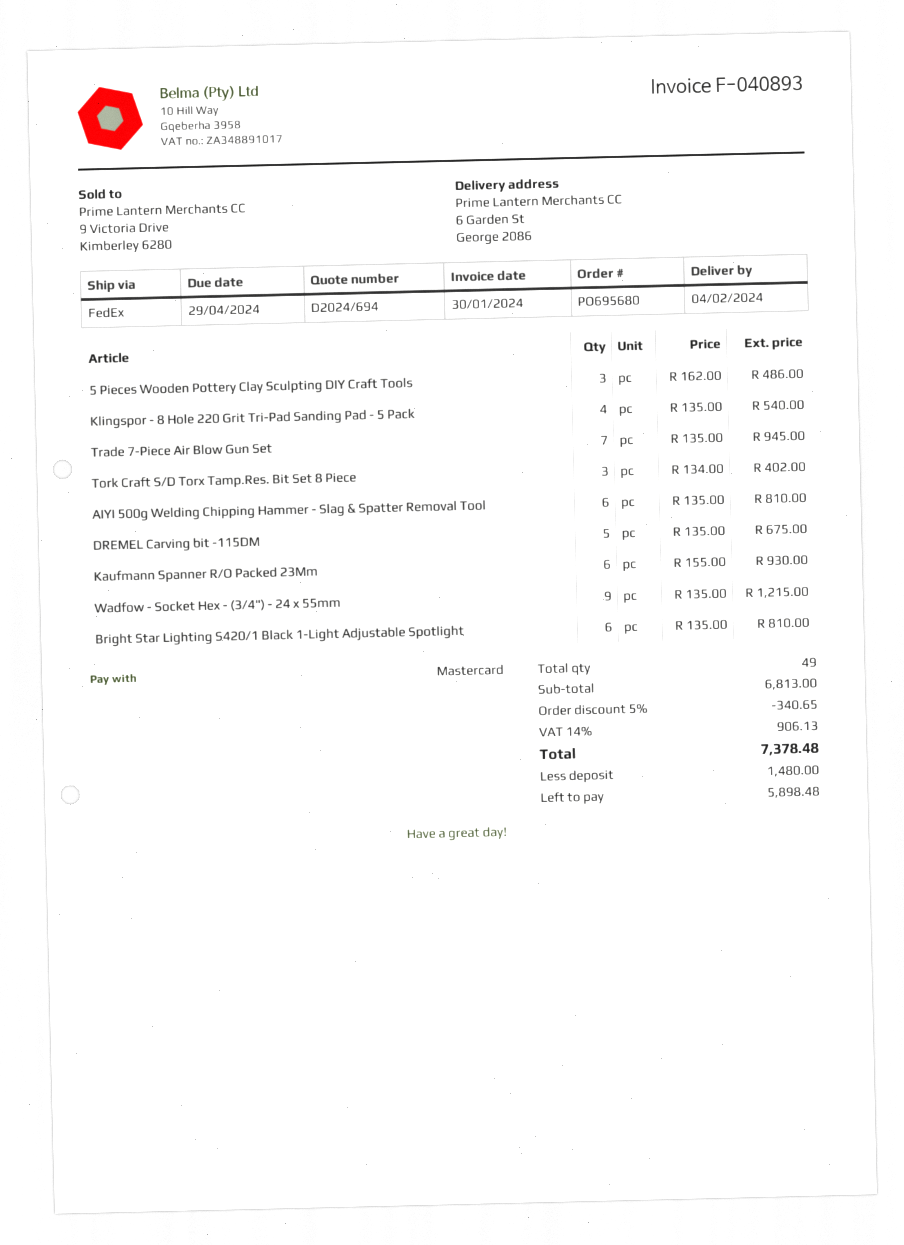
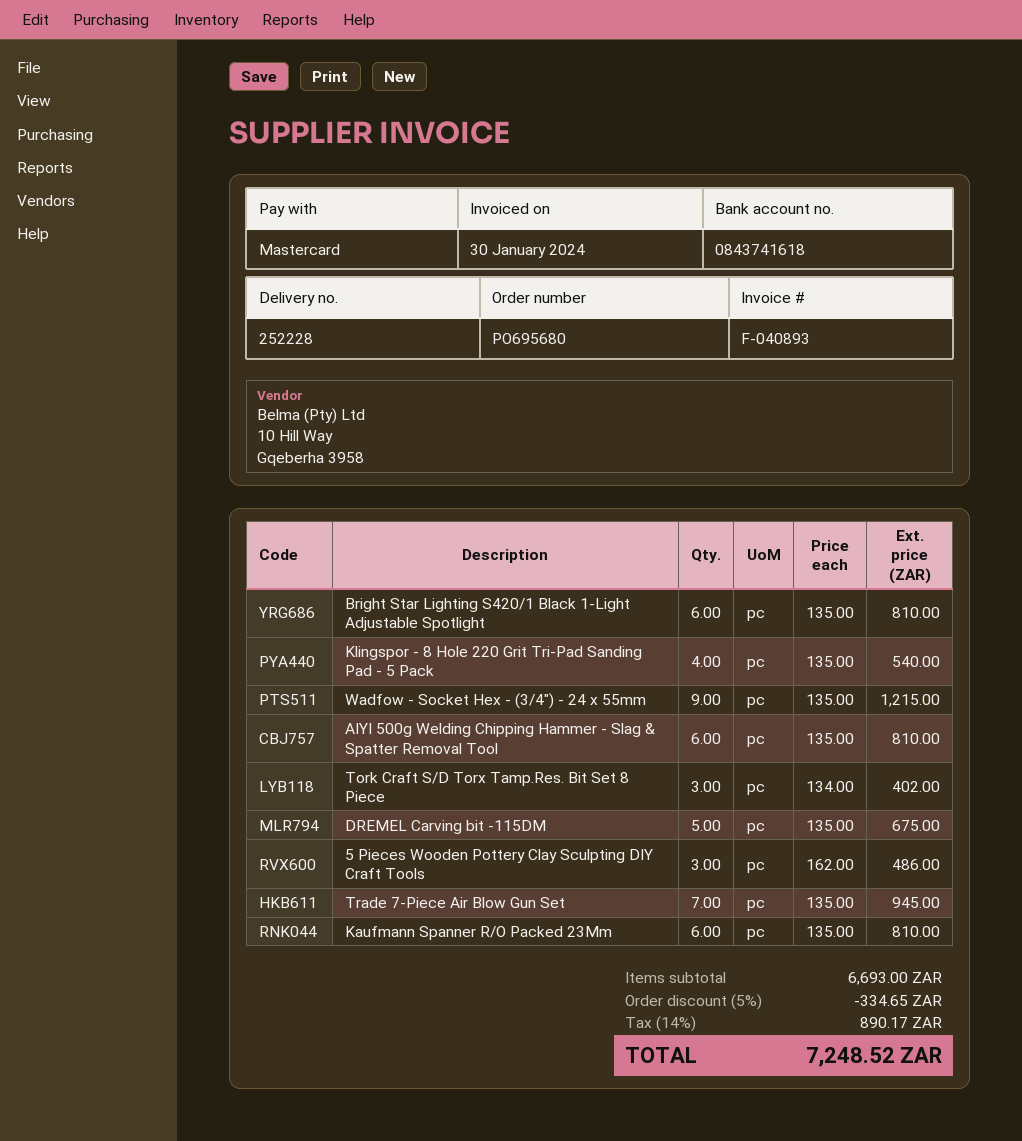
Kaufmann Spanner R/O Packed 23Mm: 6 x 155.00 = 930.00 -> 6 x 135.00 = 810.00
subtotal: 6813.00 -> 6693.00
discount: 5% = 340.65 -> 5% = 334.65
tax: 14% = 906.13 -> 14% = 890.17
total: 7378.48 -> 7248.52

